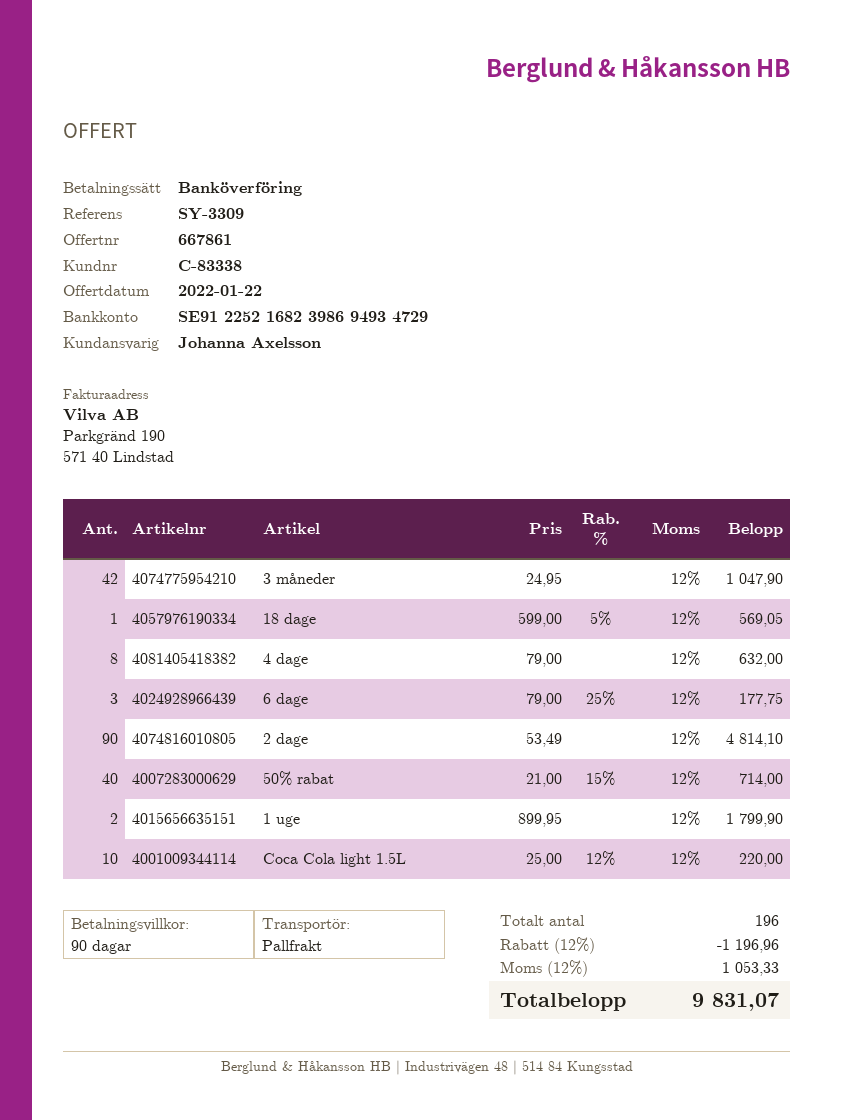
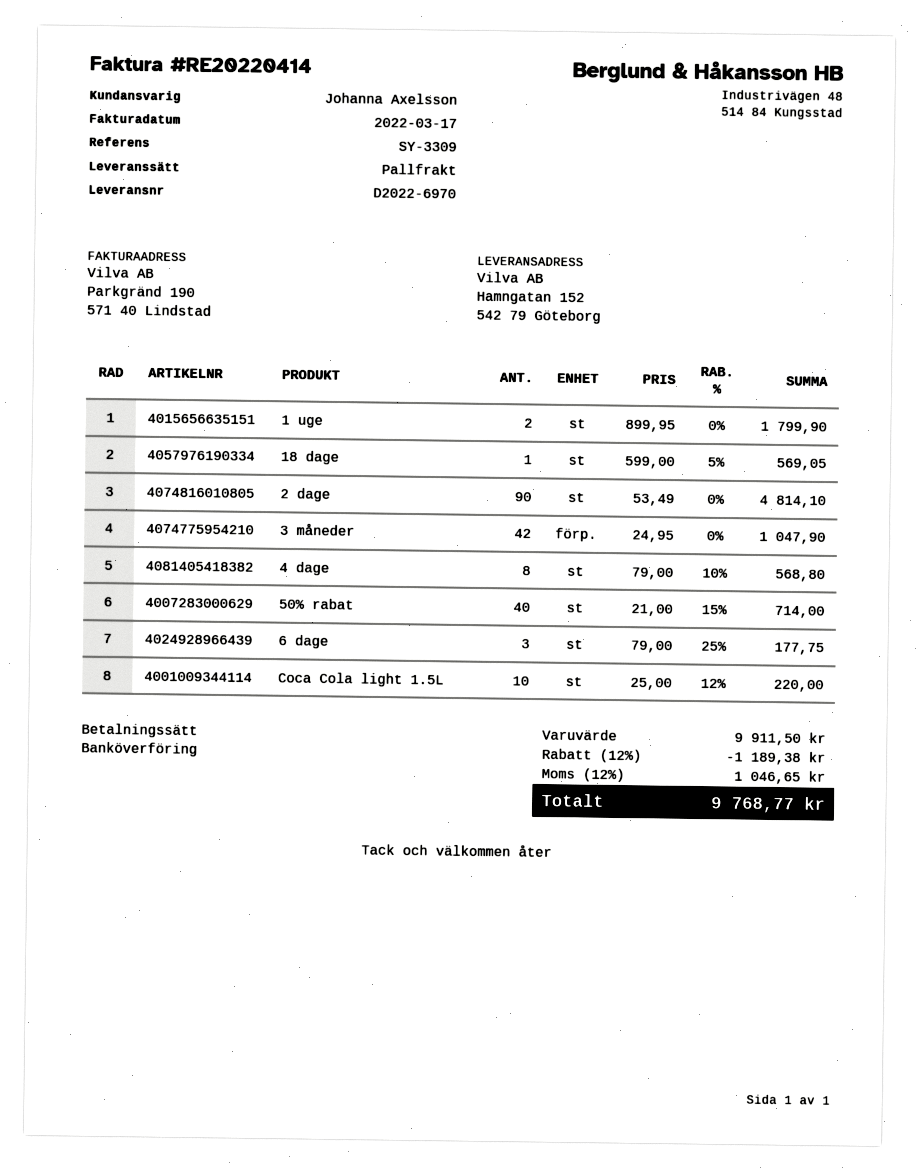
4 dage: 8 x 79.00 = 632.00 -> 8 x 79.00 - 10% = 568.80
discount: 12% = 1196.96 -> 12% = 1189.38
tax: 12% = 1053.33 -> 12% = 1046.65
total: 9831.07 -> 9768.77

